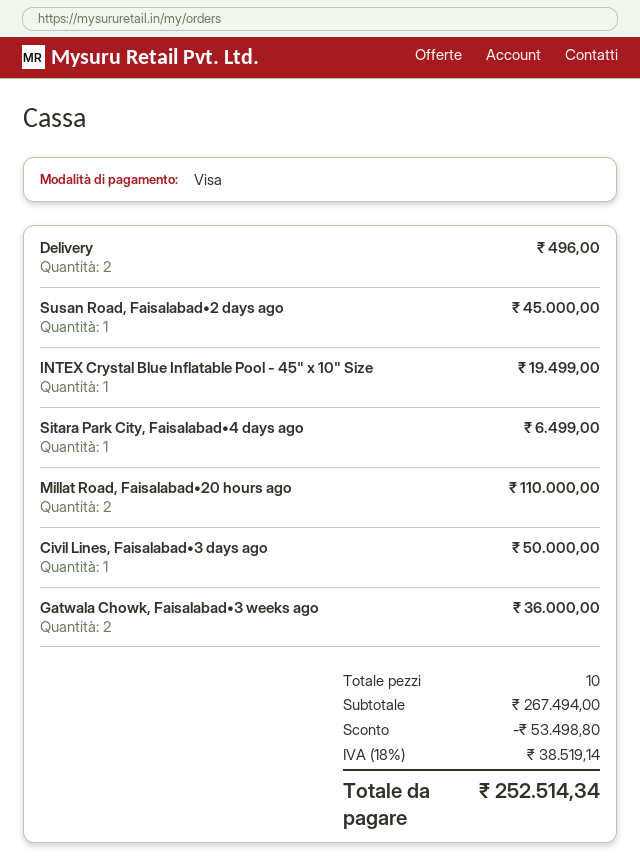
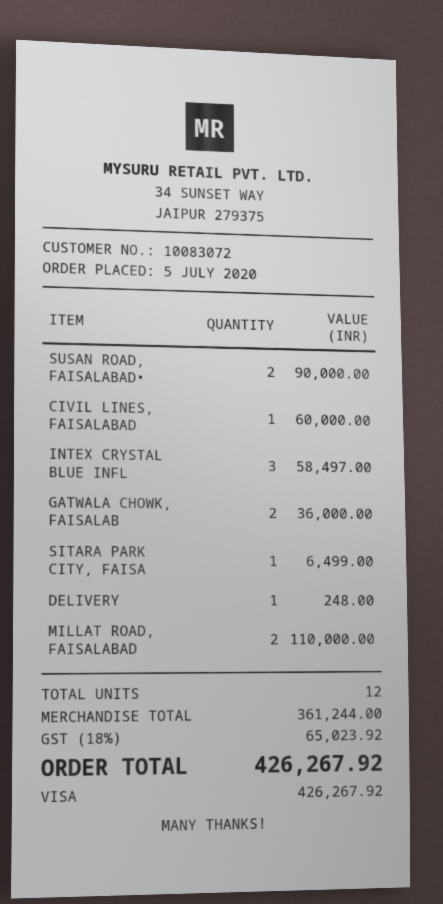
Delivery: 2 for 496.00 -> 1 for 248.00
Susan Road, Faisalabad•2 days ago: 1 for 45000.00 -> 2 for 90000.00
INTEX Crystal Blue Inflatable Pool - 45" x 10" Size: 1 for 19499.00 -> 3 for 58497.00
Civil Lines, Faisalabad•3 days ago: 1 for 50000.00 -> 1 for 60000.00
total quantity: 10 -> 12
subtotal: 267494.00 -> 361244.00
discount: 53498.80 -> none
tax: 18% = 38519.14 -> 18% = 65023.92
total: 252514.34 -> 426267.92

